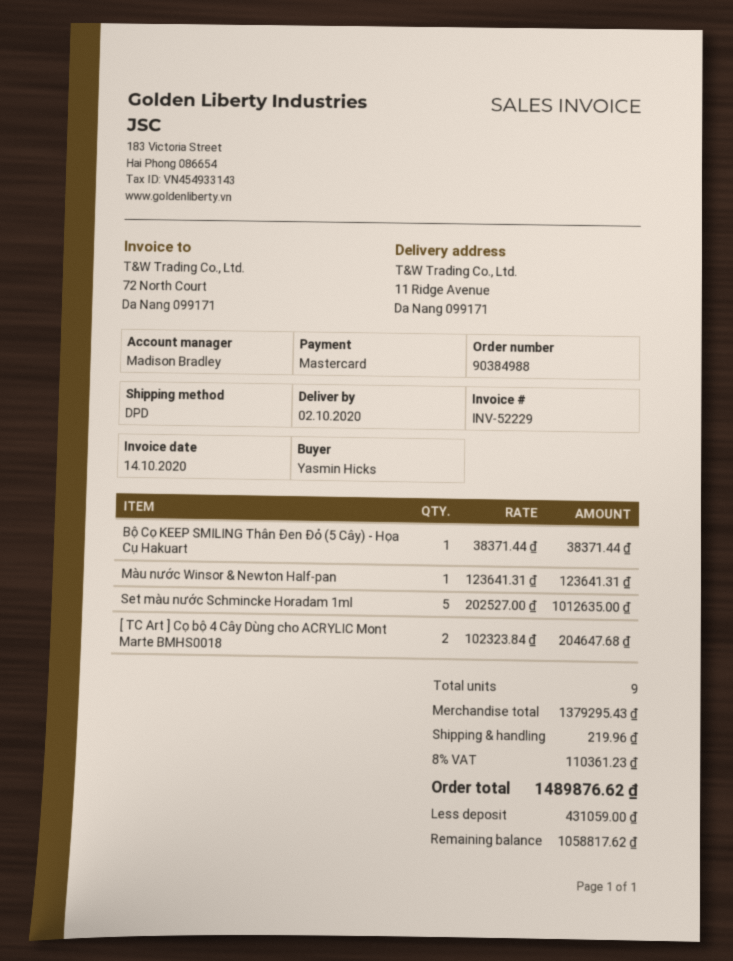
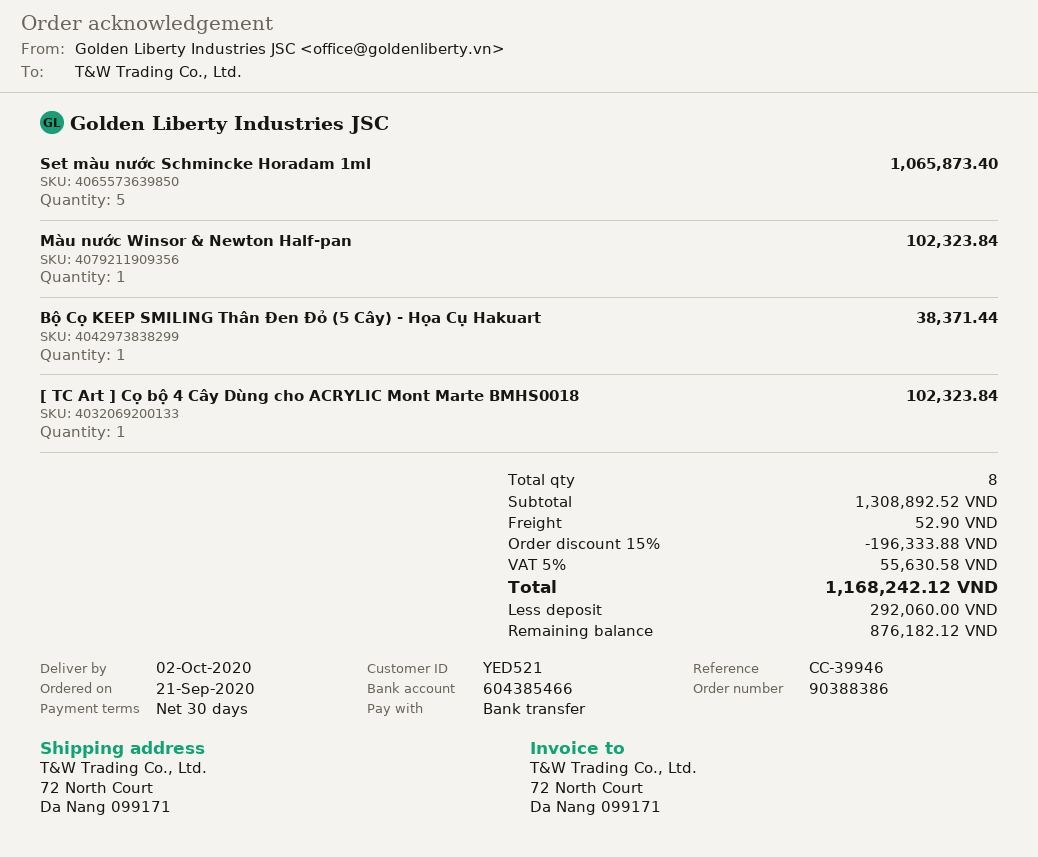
order number: 90384988 -> 90388386
payment method: Mastercard -> bank transfer
ship to: 11 Ridge Avenue, Da Nang 099171 -> 72 North Court, Da Nang 099171
Màu nước Winsor & Newton Half-pan: 1 for 123641.31 -> 1 for 102323.84
Set màu nước Schmincke Horadam 1ml: 5 for 1012635.00 -> 5 for 1065873.40
[ TC Art ] Cọ bộ 4 Cây Dùng cho ACRYLIC Mont Marte BMHS0018: 2 for 204647.68 -> 1 for 102323.84
total quantity: 9 -> 8
subtotal: 1379295.43 -> 1308892.52
discount: none -> 15% = 196333.88
shipping: 219.96 -> 52.90
tax: 8% = 110361.23 -> 5% = 55630.58
total: 1489876.62 -> 1168242.12
deposit: 431059.00 -> 292060.00
balance: 1058817.62 -> 876182.12

